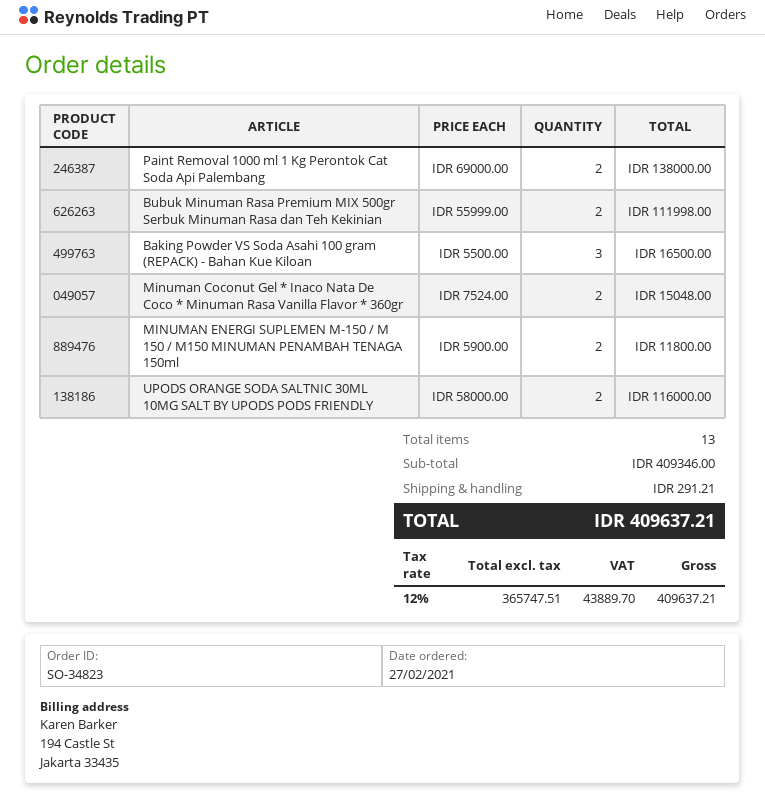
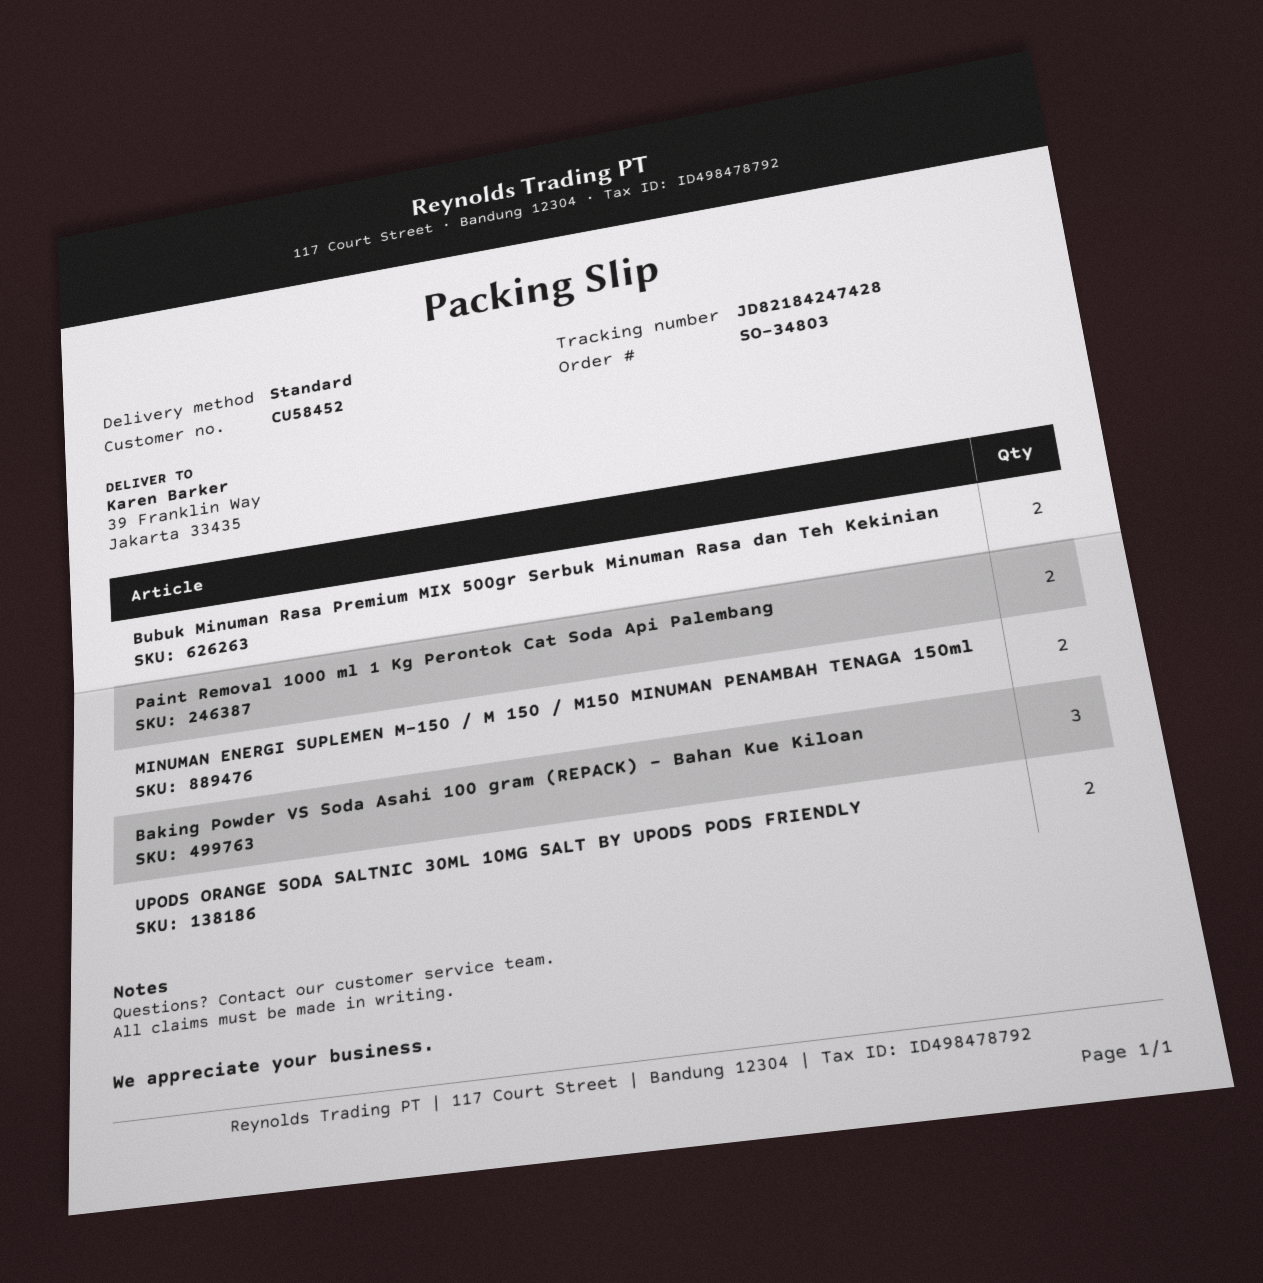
order number: SO-34823 -> SO-34803
Minuman Coconut Gel * Inaco Nata De Coco * Minuman Rasa Vanilla Flavor * 360gr: 2 -> none

